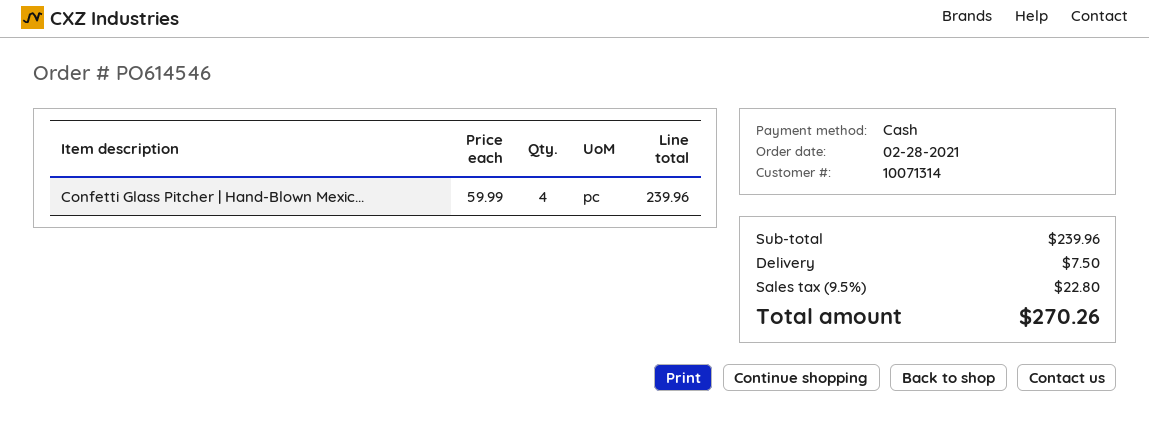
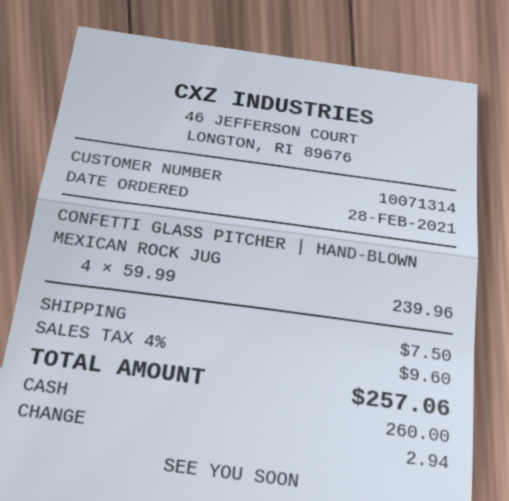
tax: 9.5% = 22.80 -> 4% = 9.60
total: 270.26 -> 257.06

